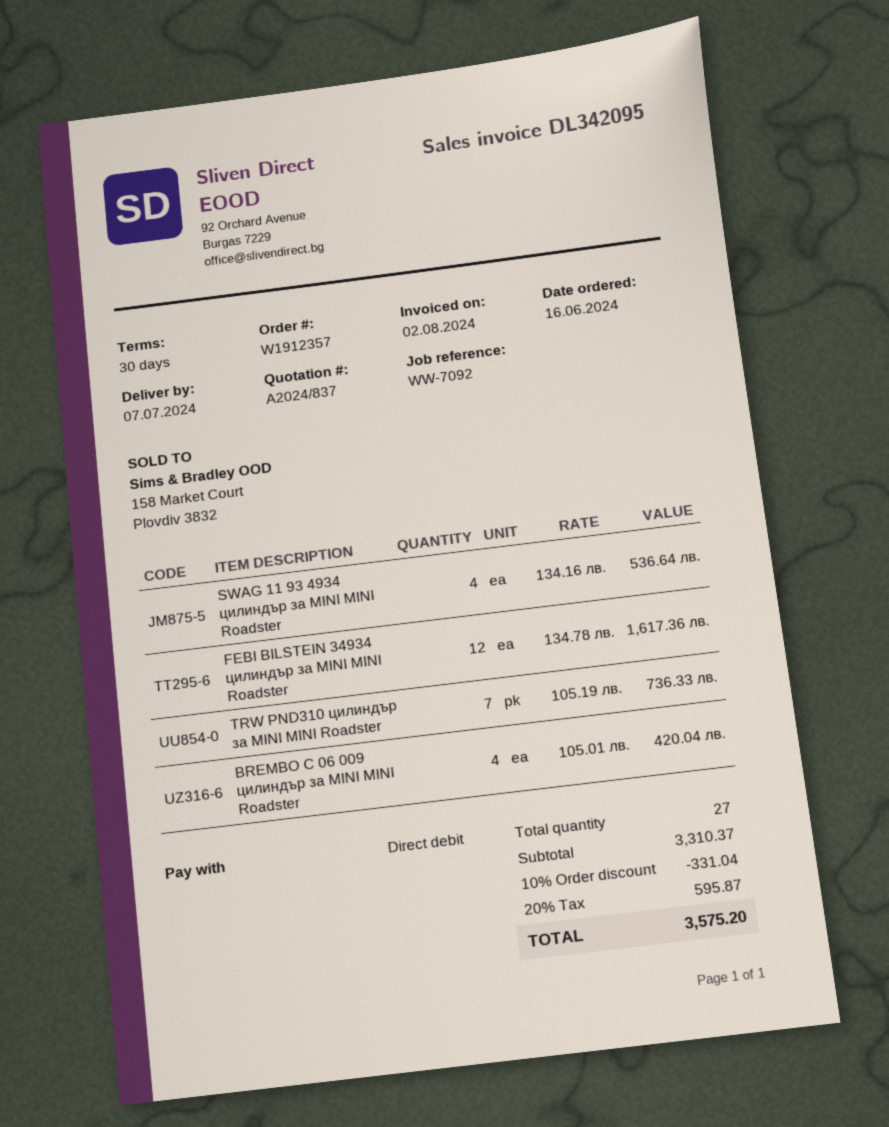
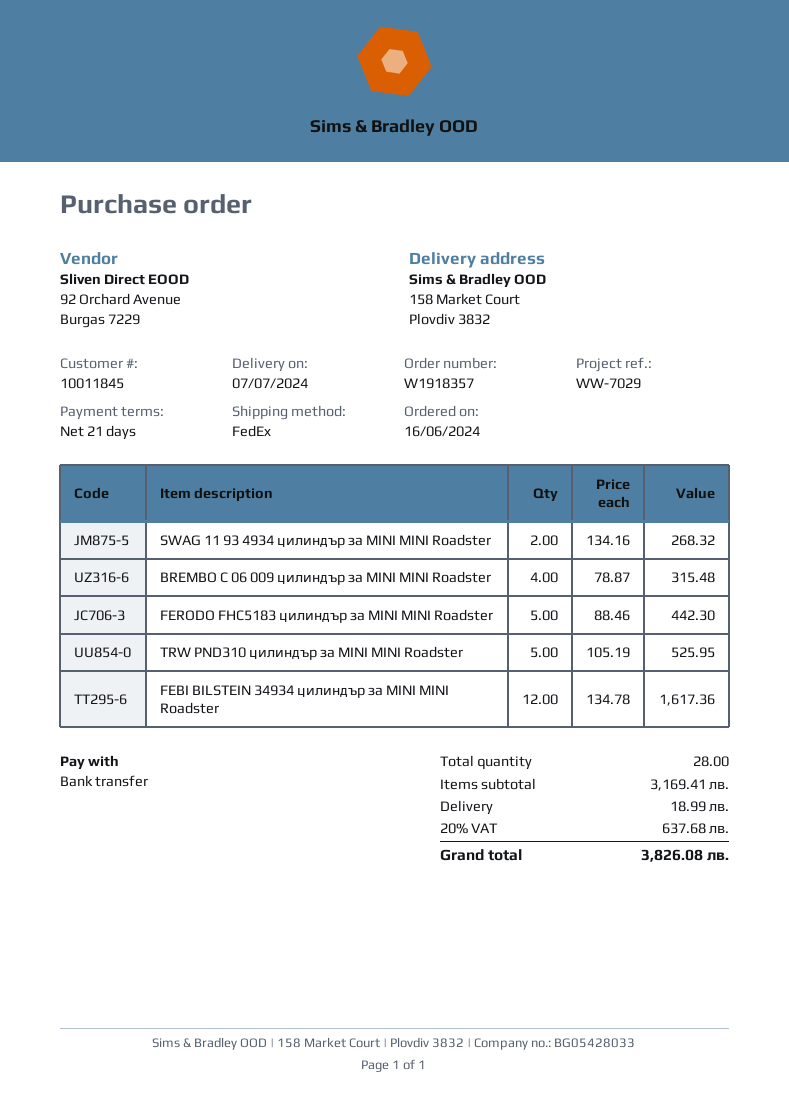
order number: W1912357 -> W1918357
payment terms: 30 days -> 21 days
reference: WW-7092 -> WW-7029
payment method: direct debit -> bank transfer
SWAG 11 93 4934 цилиндър за MINI MINI Roadster: 4 x 134.16 = 536.64 -> 2 x 134.16 = 268.32
TRW PND310 цилиндър за MINI MINI Roadster: 7 x 105.19 = 736.33 -> 5 x 105.19 = 525.95
BREMBO C 06 009 цилиндър за MINI MINI Roadster: 4 x 105.01 = 420.04 -> 4 x 78.87 = 315.48
FERODO FHC5183 цилиндър за MINI MINI Roadster: none -> 5 x 88.46 = 442.30
total quantity: 27 -> 28
subtotal: 3310.37 -> 3169.41
discount: 10% = 331.04 -> none
shipping: none -> 18.99
tax: 20% = 595.87 -> 20% = 637.68
total: 3575.20 -> 3826.08

